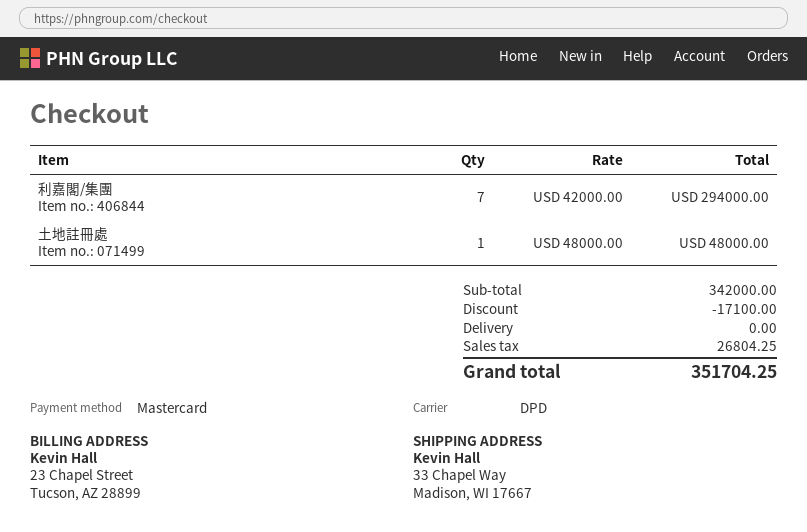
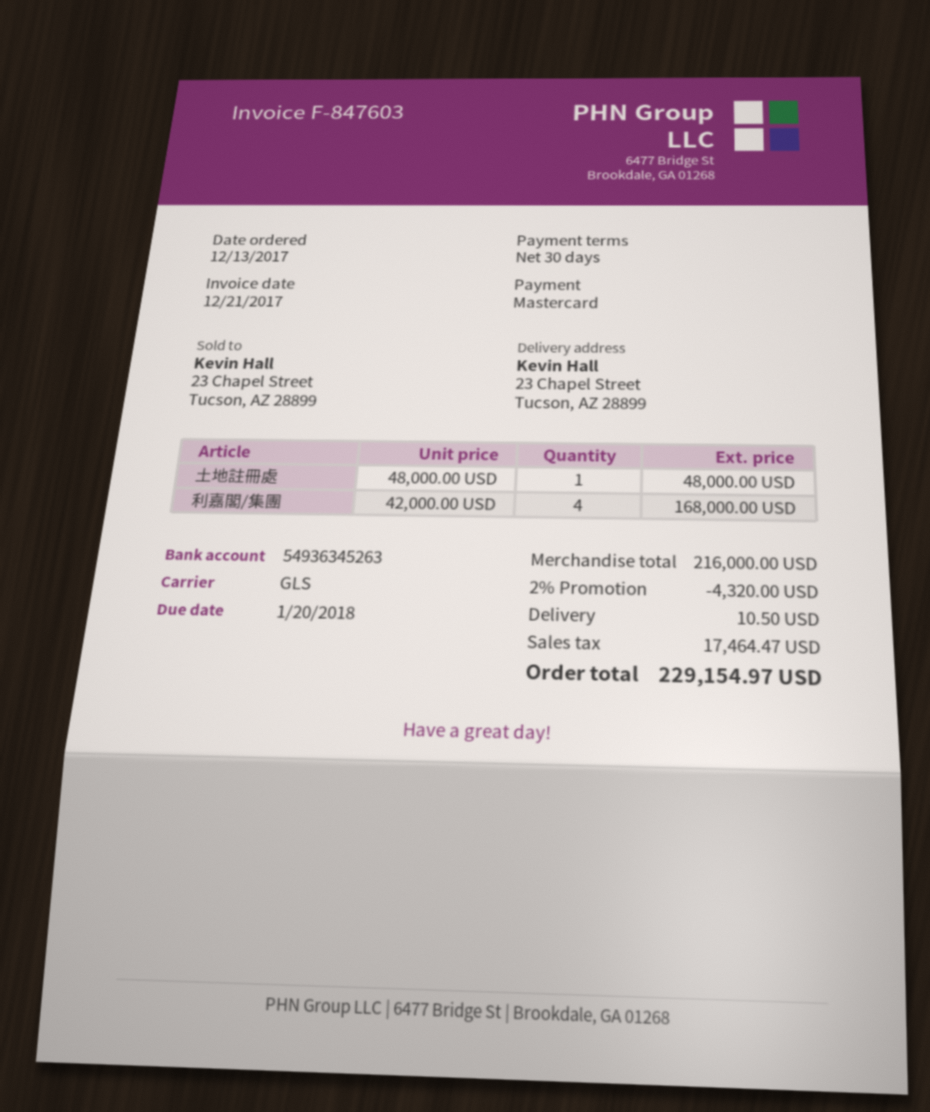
shipping method: DPD -> GLS
ship to: 33 Chapel Way, Madison, WI 17667 -> 23 Chapel Street, Tucson, AZ 28899
利嘉閣/集團: 7 x 42000.00 = 294000.00 -> 4 x 42000.00 = 168000.00
subtotal: 342000.00 -> 216000.00
discount: 17100.00 -> 4320.00
shipping: 0.00 -> 10.50
tax: 26804.25 -> 17464.47
total: 351704.25 -> 229154.97

